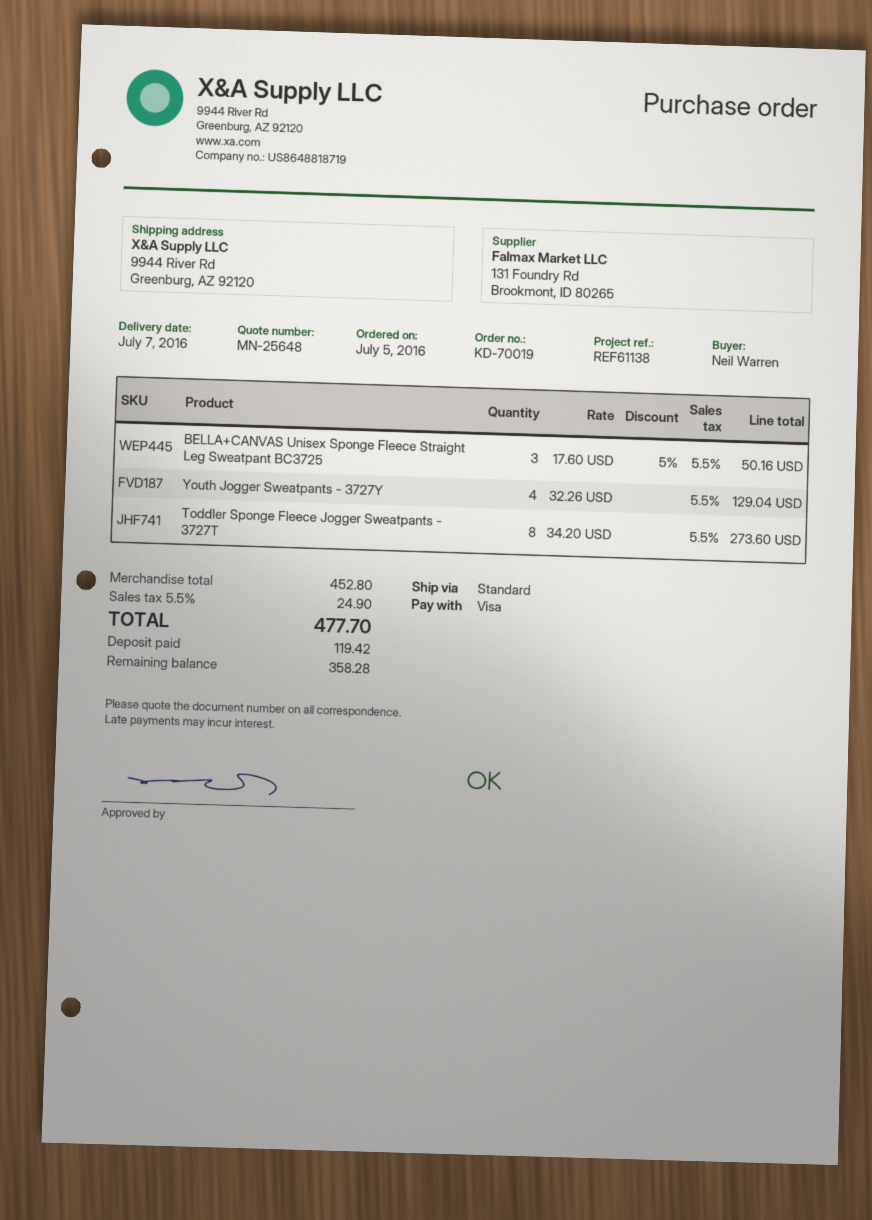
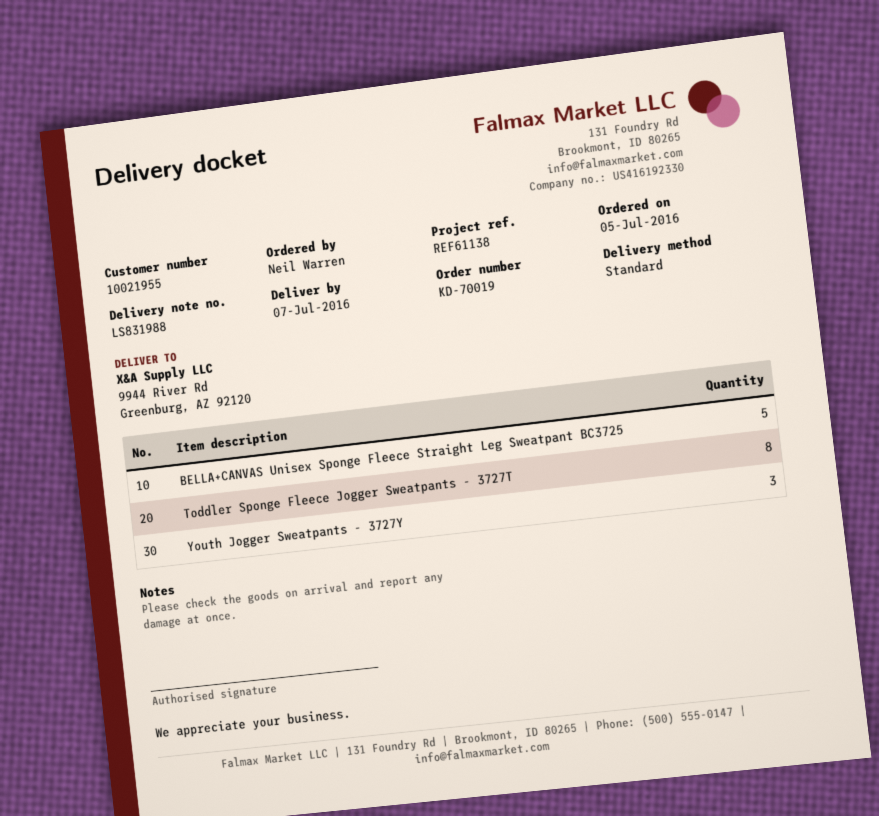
BELLA+CANVAS Unisex Sponge Fleece Straight Leg Sweatpant BC3725: 3 -> 5
Youth Jogger Sweatpants - 3727Y: 4 -> 3

